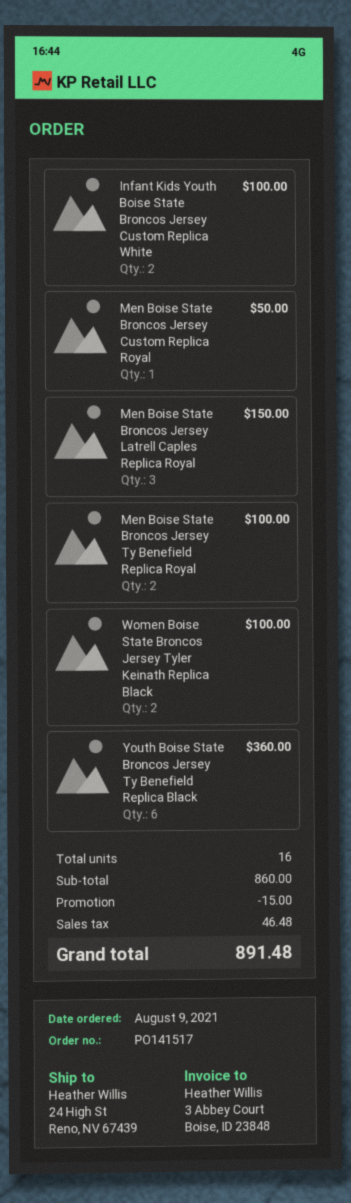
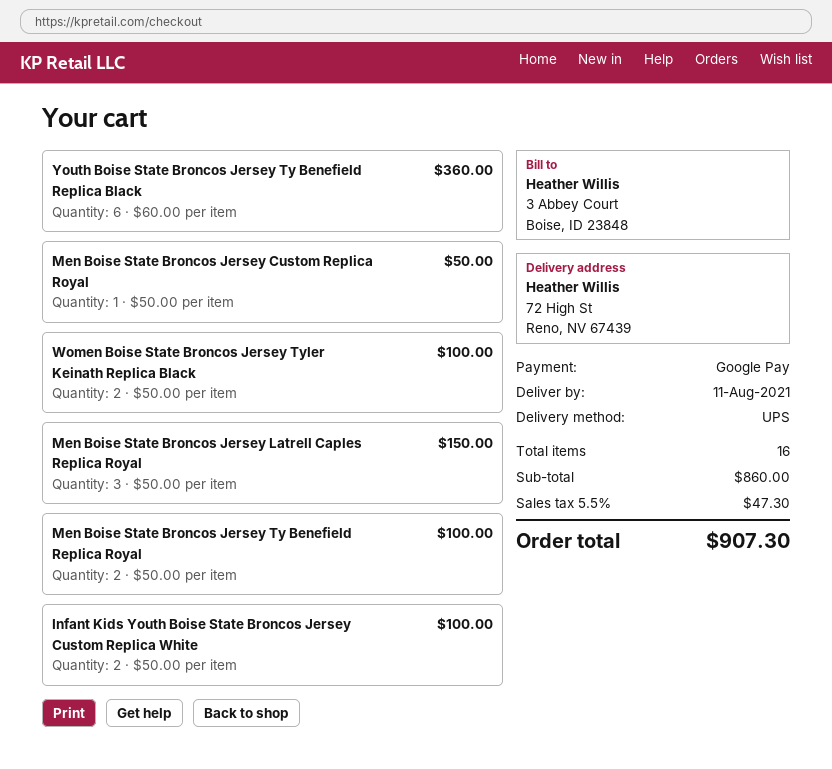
ship to: 24 High St, Reno, NV 67439 -> 72 High St, Reno, NV 67439
discount: 15.00 -> none
tax: 46.48 -> 47.30
total: 891.48 -> 907.30

